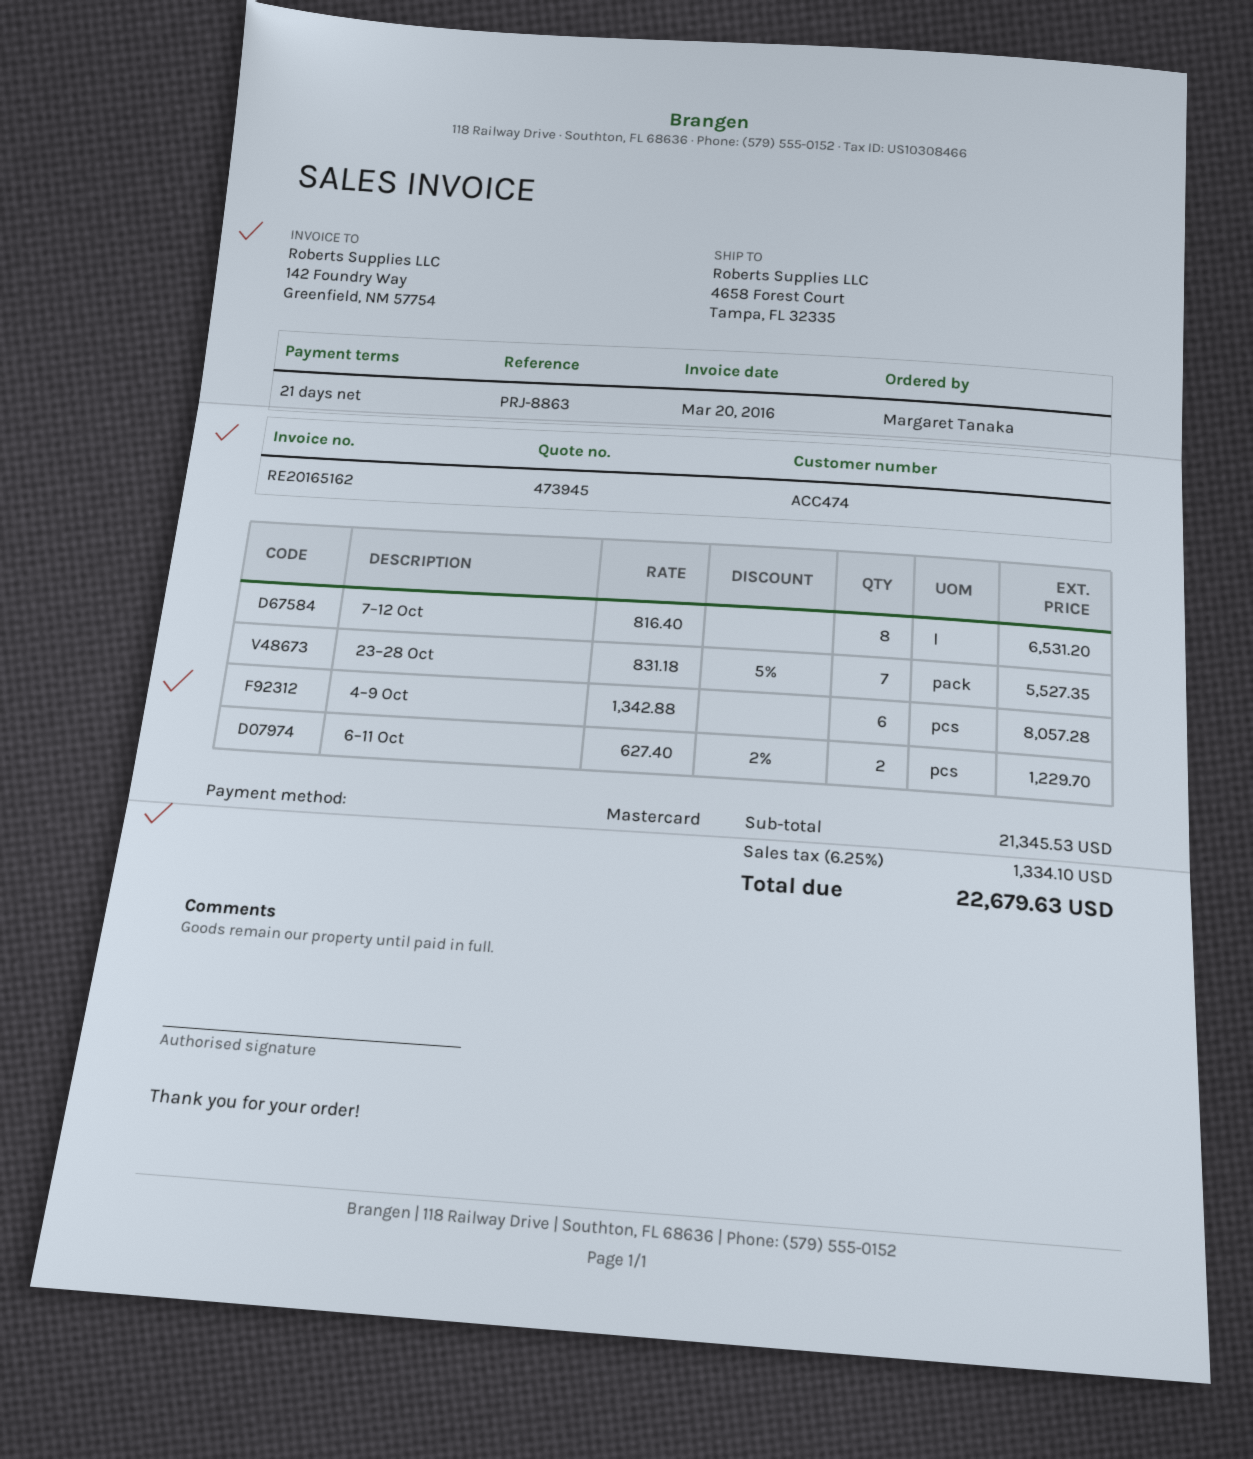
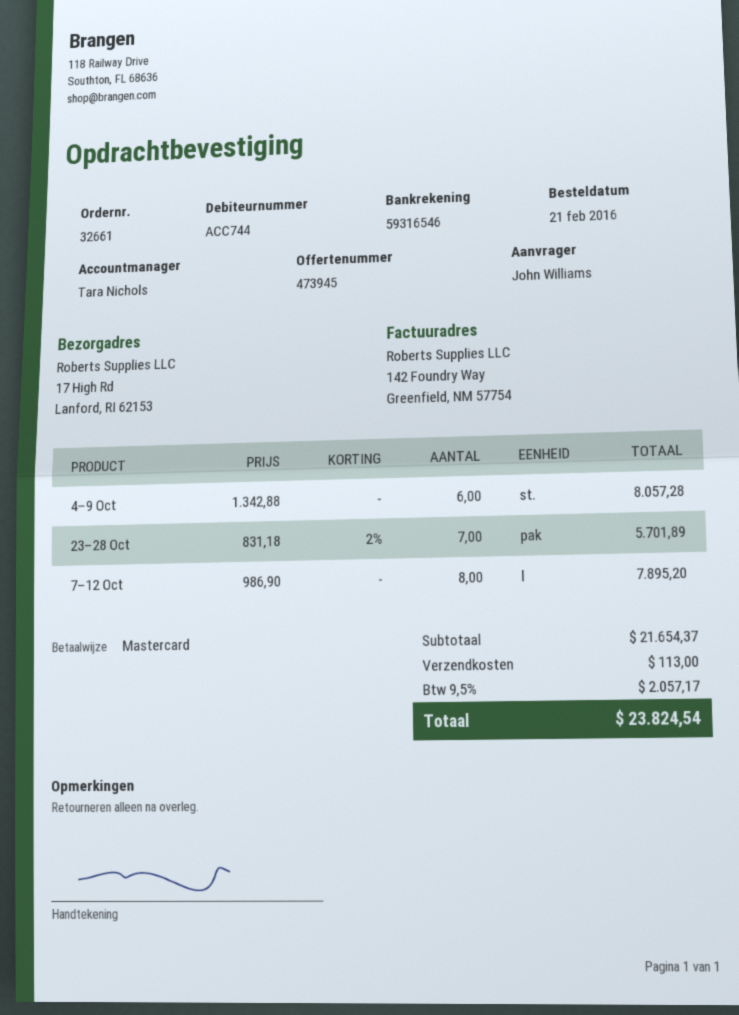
customer number: ACC474 -> ACC744
ordered by: Margaret Tanaka -> John Williams
ship to: 4658 Forest Court, Tampa, FL 32335 -> 17 High Rd, Lanford, RI 62153
7–12 Oct: 8 x 816.40 = 6531.20 -> 8 x 986.90 = 7895.20
23–28 Oct: 7 x 831.18 - 5% = 5527.35 -> 7 x 831.18 - 2% = 5701.89
6–11 Oct: 2 x 627.40 - 2% = 1229.70 -> none
subtotal: 21345.53 -> 21654.37
shipping: none -> 113.00
tax: 6.25% = 1334.10 -> 9.5% = 2057.17
total: 22679.63 -> 23824.54

